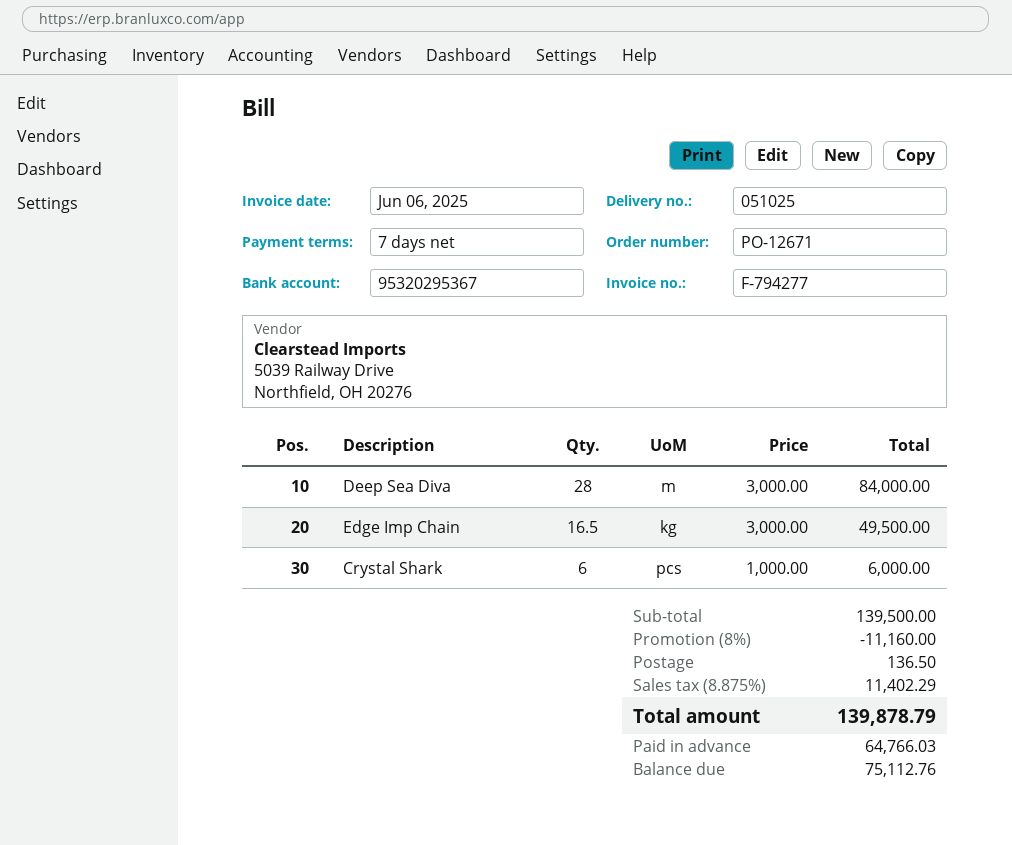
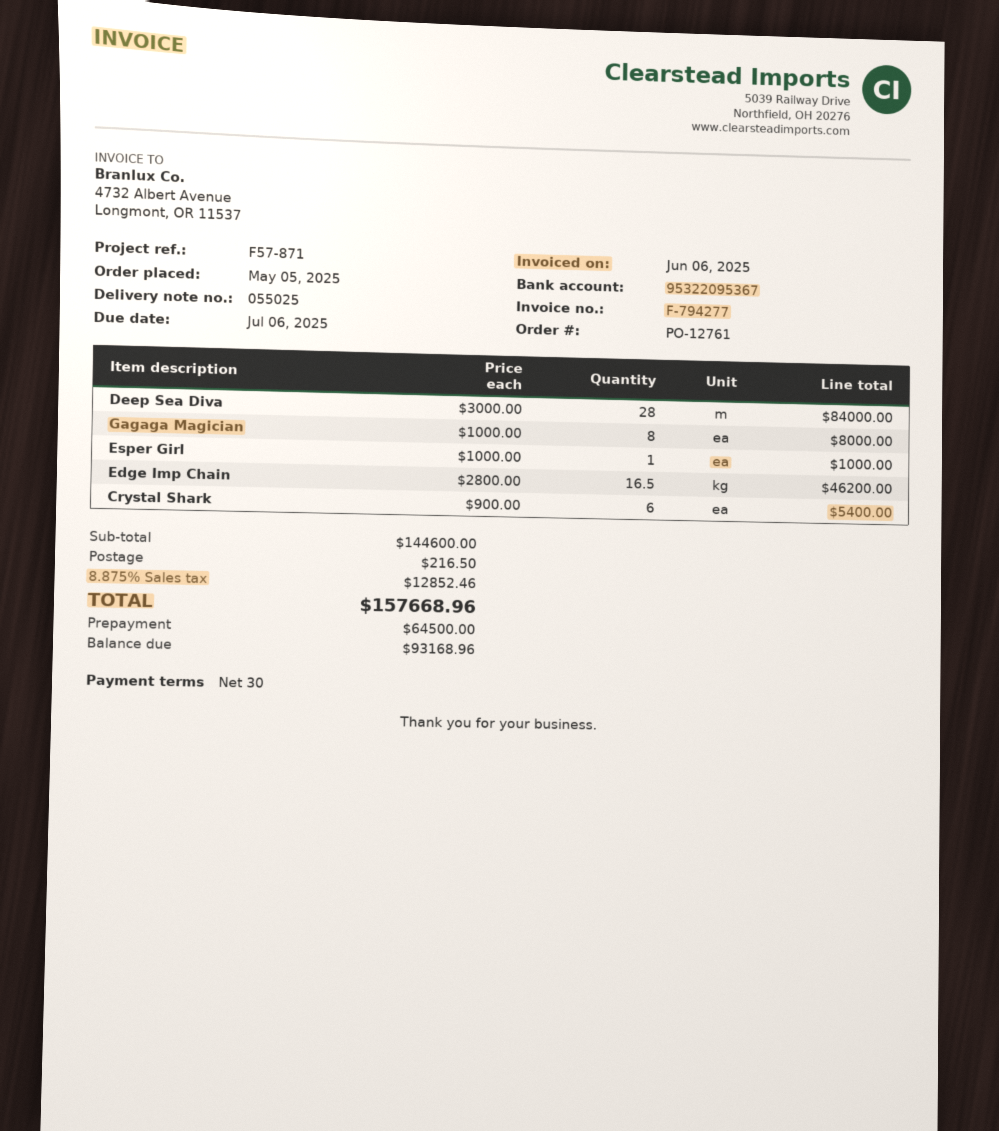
order number: PO-12671 -> PO-12761
delivery note number: 051025 -> 055025
payment terms: 7 days -> 30 days
bank account: 95320295367 -> 95322095367
Edge Imp Chain: 16.5 x 3000.00 = 49500.00 -> 16.5 x 2800.00 = 46200.00
Crystal Shark: 6 x 1000.00 = 6000.00 -> 6 x 900.00 = 5400.00
Gagaga Magician: none -> 8 x 1000.00 = 8000.00
Esper Girl: none -> 1 x 1000.00 = 1000.00
subtotal: 139500.00 -> 144600.00
discount: 8% = 11160.00 -> none
shipping: 136.50 -> 216.50
tax: 8.875% = 11402.29 -> 8.875% = 12852.46
total: 139878.79 -> 157668.96
deposit: 64766.03 -> 64500.00
balance: 75112.76 -> 93168.96

